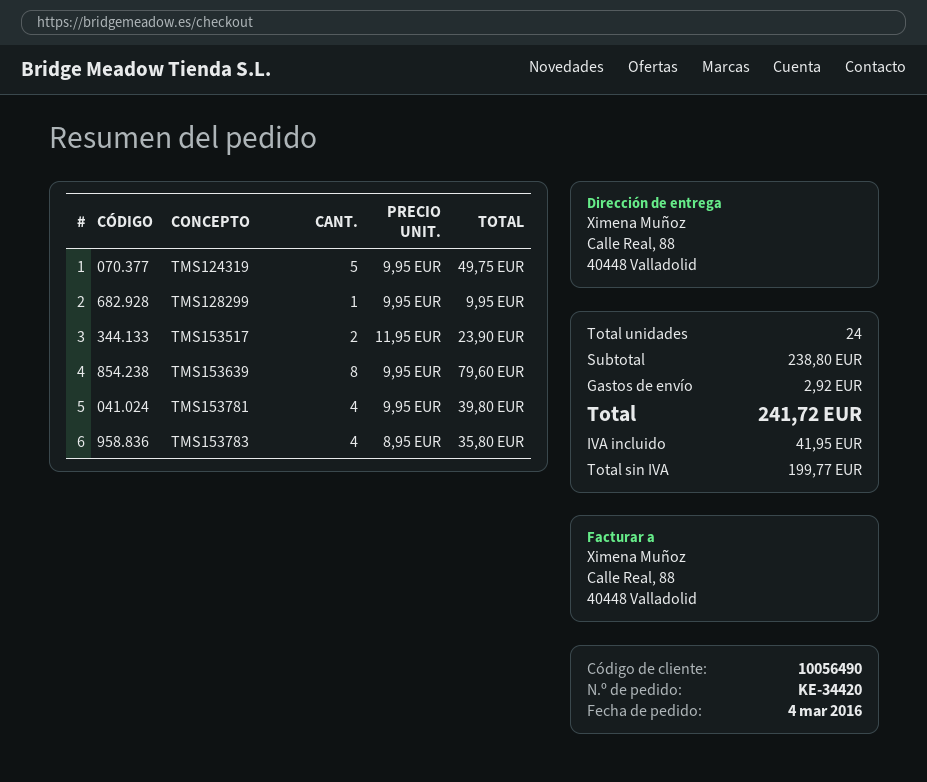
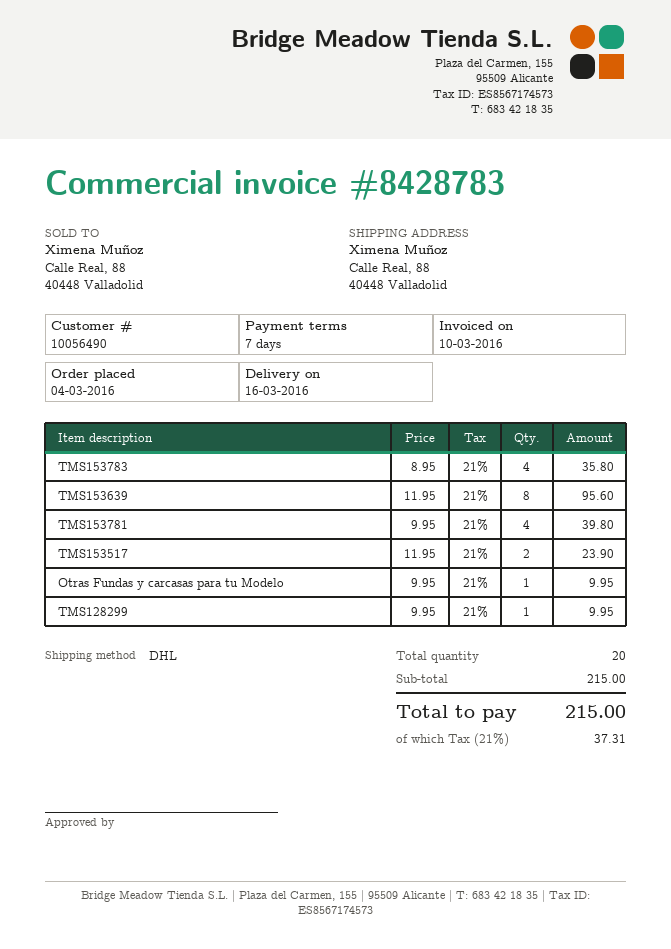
TMS124319: 5 x 9.95 = 49.75 -> none
TMS153639: 8 x 9.95 = 79.60 -> 8 x 11.95 = 95.60
Otras Fundas y carcasas para tu Modelo: none -> 1 x 9.95 = 9.95
total quantity: 24 -> 20
subtotal: 238.80 -> 215.00
shipping: 2.92 -> none
tax: 41.95 -> 37.31
total: 241.72 -> 215.00

